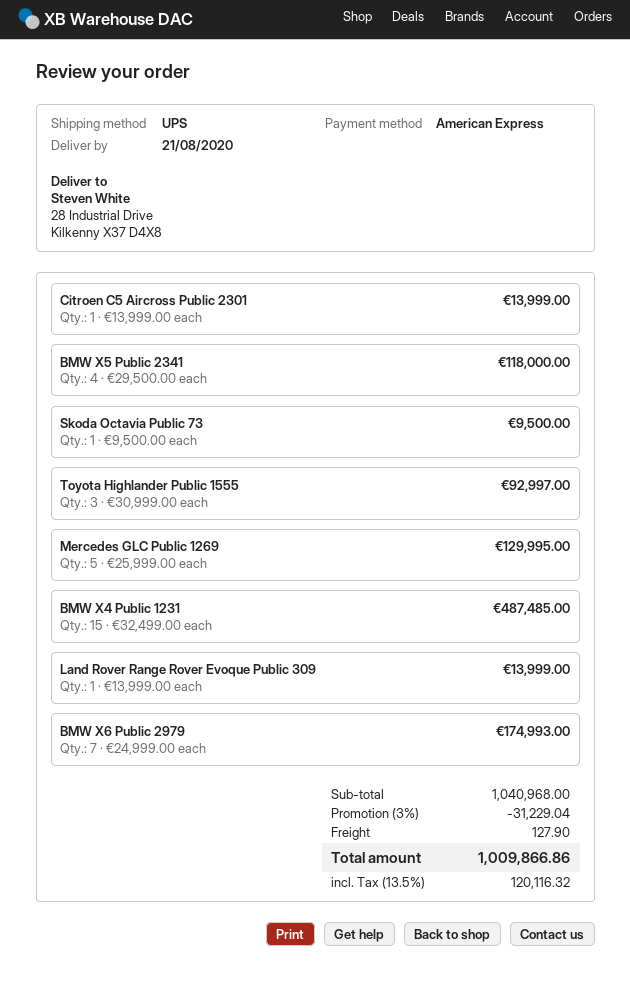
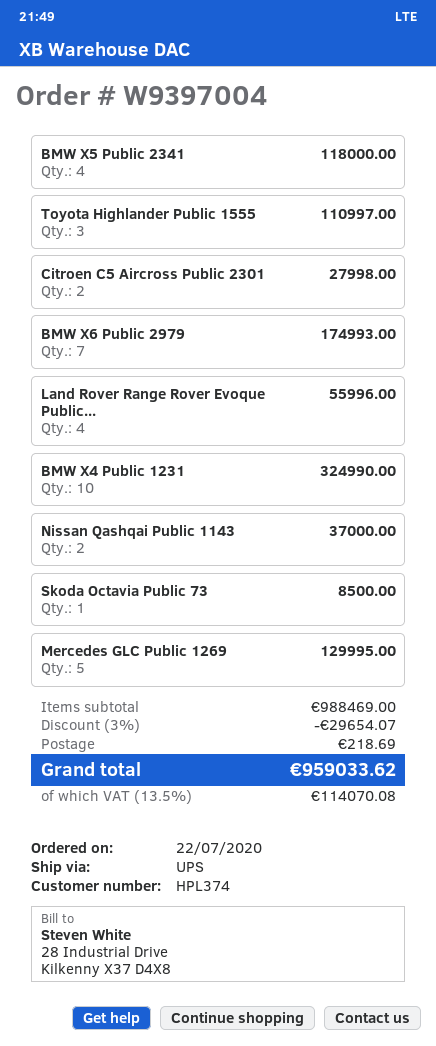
Citroen C5 Aircross Public 2301: 1 for 13999.00 -> 2 for 27998.00
Skoda Octavia Public 73: 1 for 9500.00 -> 1 for 8500.00
Toyota Highlander Public 1555: 3 for 92997.00 -> 3 for 110997.00
BMW X4 Public 1231: 15 for 487485.00 -> 10 for 324990.00
Land Rover Range Rover Evoque Public 309: 1 for 13999.00 -> 4 for 55996.00
Nissan Qashqai Public 1143: none -> 2 for 37000.00
subtotal: 1040968.00 -> 988469.00
discount: 3% = 31229.04 -> 3% = 29654.07
shipping: 127.90 -> 218.69
tax: 13.5% = 120116.32 -> 13.5% = 114070.08
total: 1009866.86 -> 959033.62

